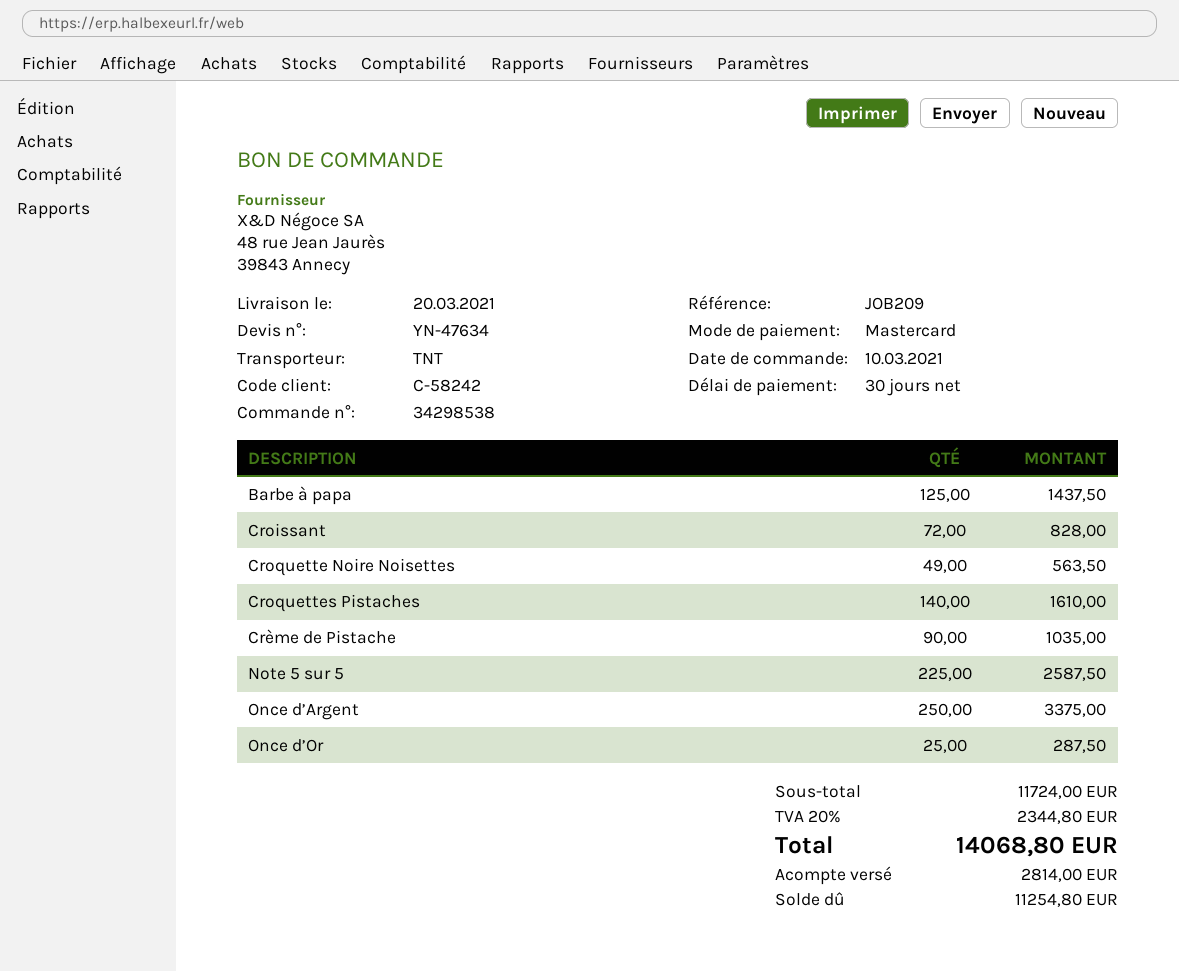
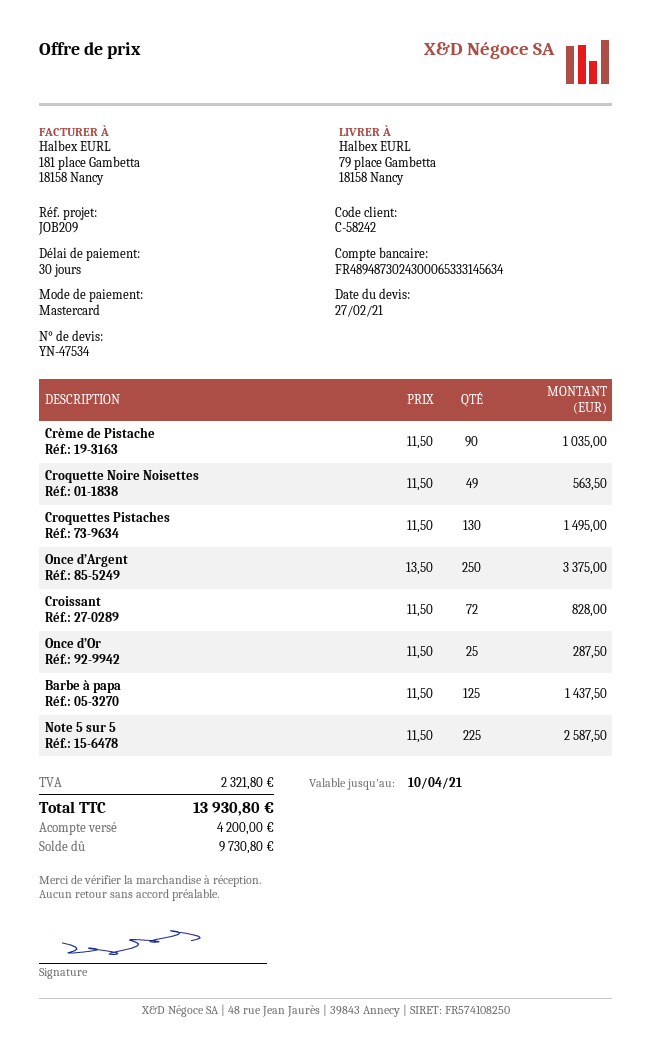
quote number: YN-47634 -> YN-47534
Croquettes Pistaches: 140 for 1610.00 -> 130 for 1495.00
tax: 2344.80 -> 2321.80
total: 14068.80 -> 13930.80
deposit: 2814.00 -> 4200.00
balance: 11254.80 -> 9730.80

